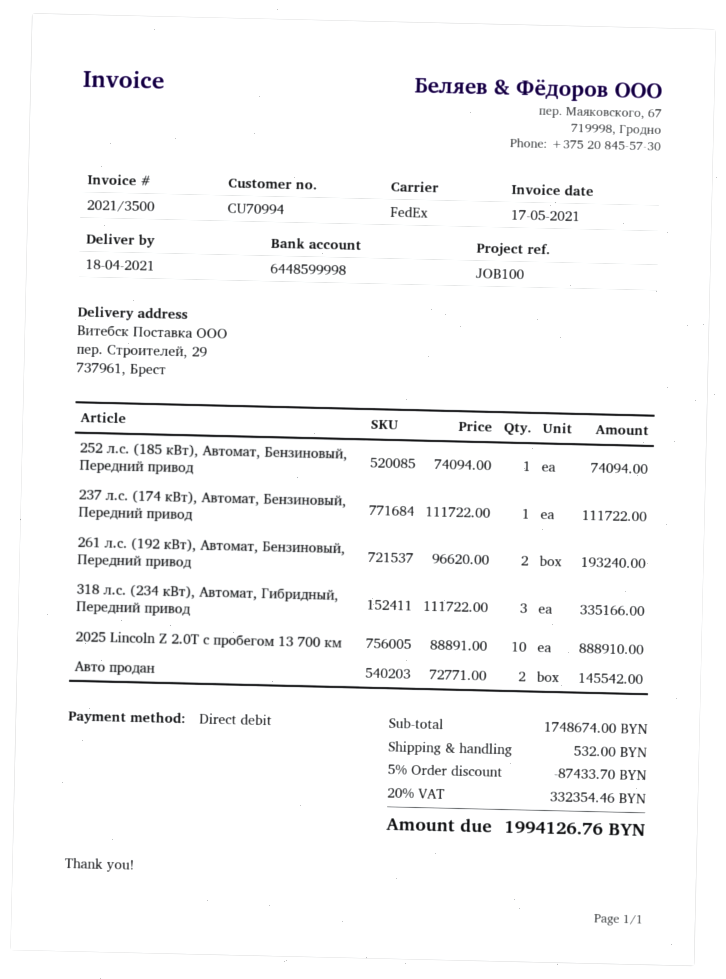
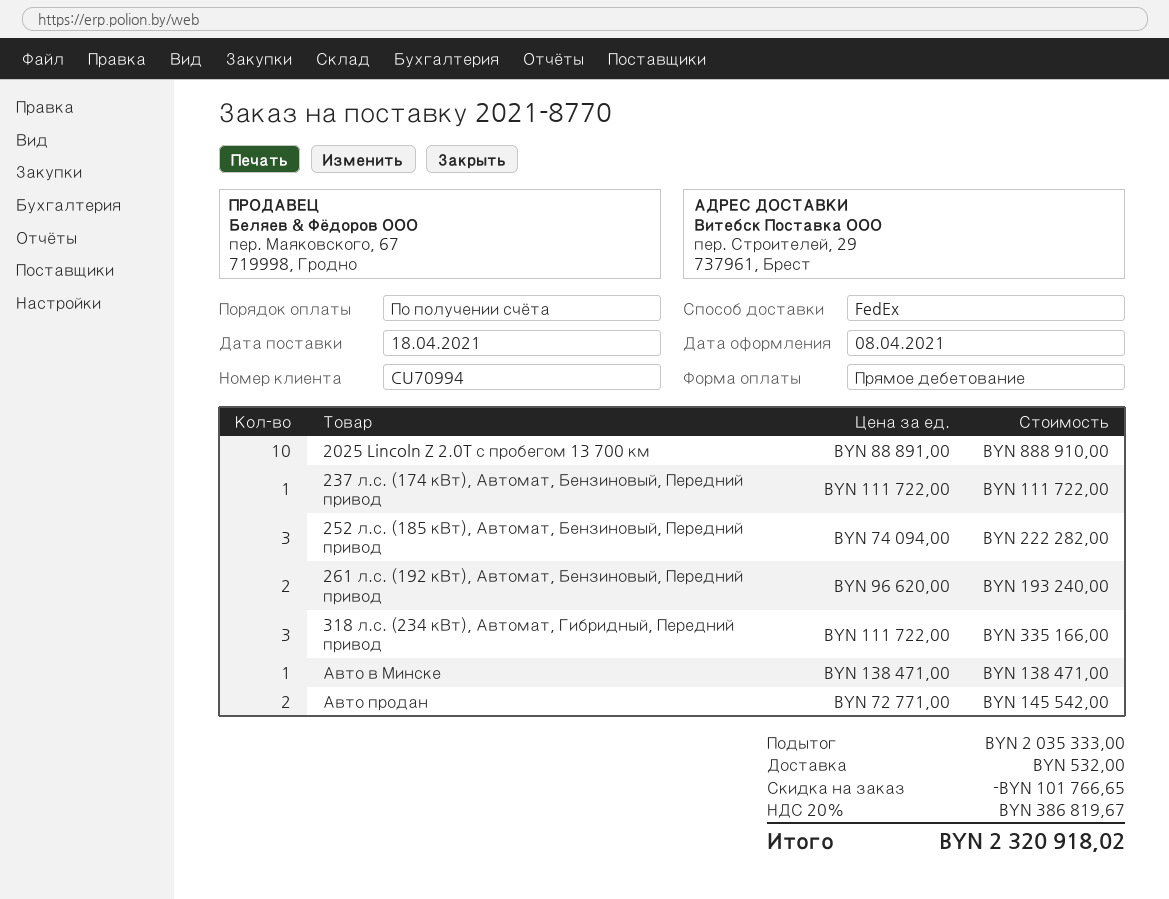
252 л.с. (185 кВт), Автомат, Бензиновый, Передний привод: 1 x 74094.00 = 74094.00 -> 3 x 74094.00 = 222282.00
Авто в Минске: none -> 1 x 138471.00 = 138471.00
subtotal: 1748674.00 -> 2035333.00
discount: 87433.70 -> 101766.65
tax: 20% = 332354.46 -> 20% = 386819.67
total: 1994126.76 -> 2320918.02

